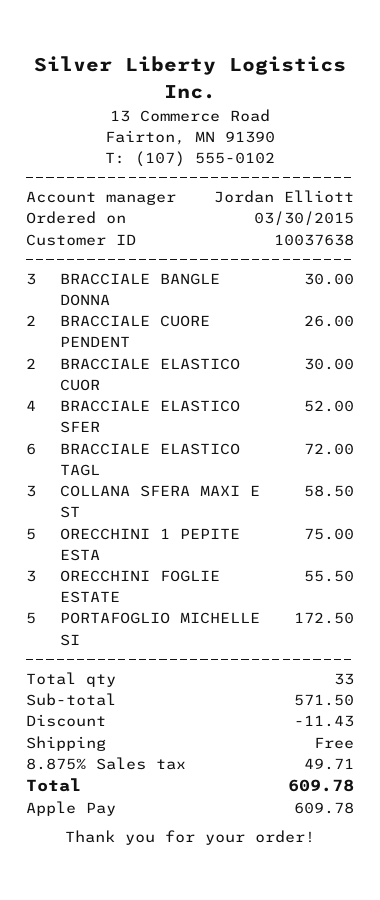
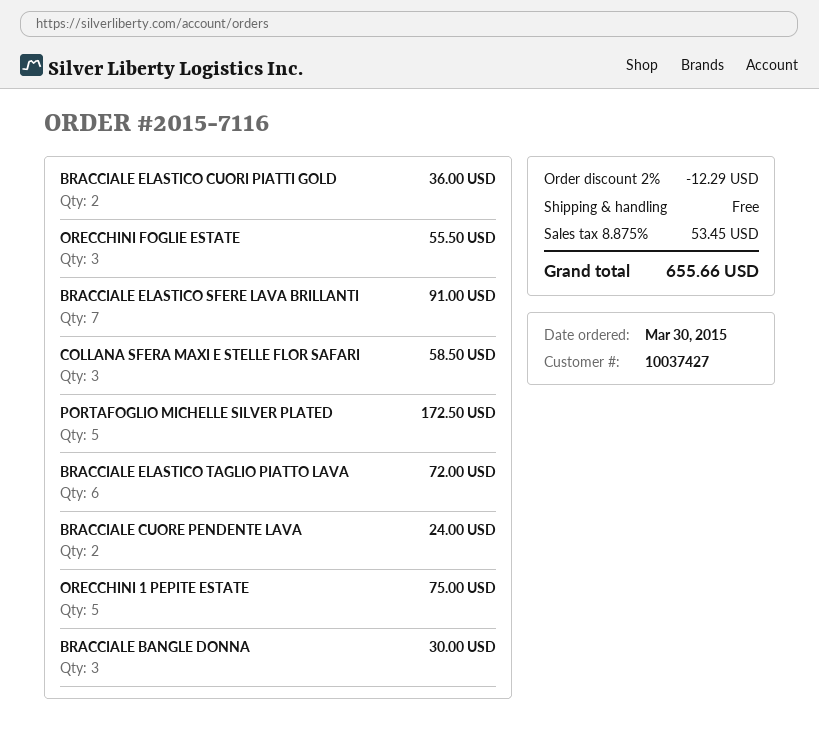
customer number: 10037638 -> 10037427
BRACCIALE CUORE PENDENT: 2 for 26.00 -> 2 for 24.00
BRACCIALE ELASTICO CUOR: 2 for 30.00 -> 2 for 36.00
BRACCIALE ELASTICO SFER: 4 for 52.00 -> 7 for 91.00
discount: 11.43 -> 12.29
tax: 8.875% = 49.71 -> 8.875% = 53.45
total: 609.78 -> 655.66

